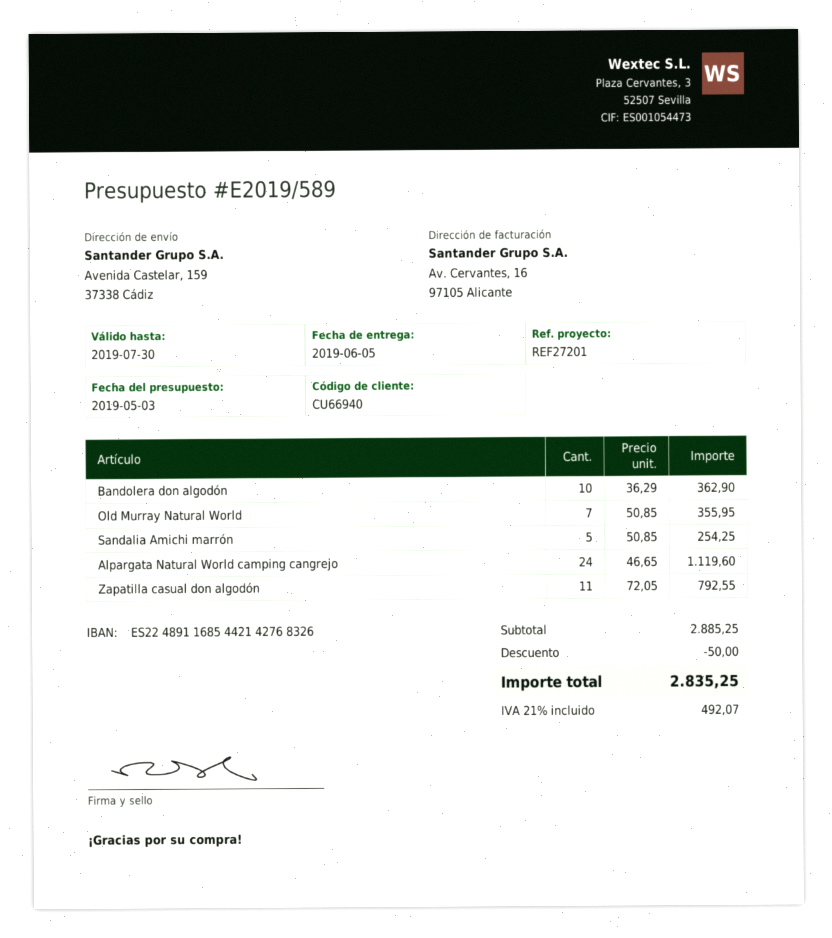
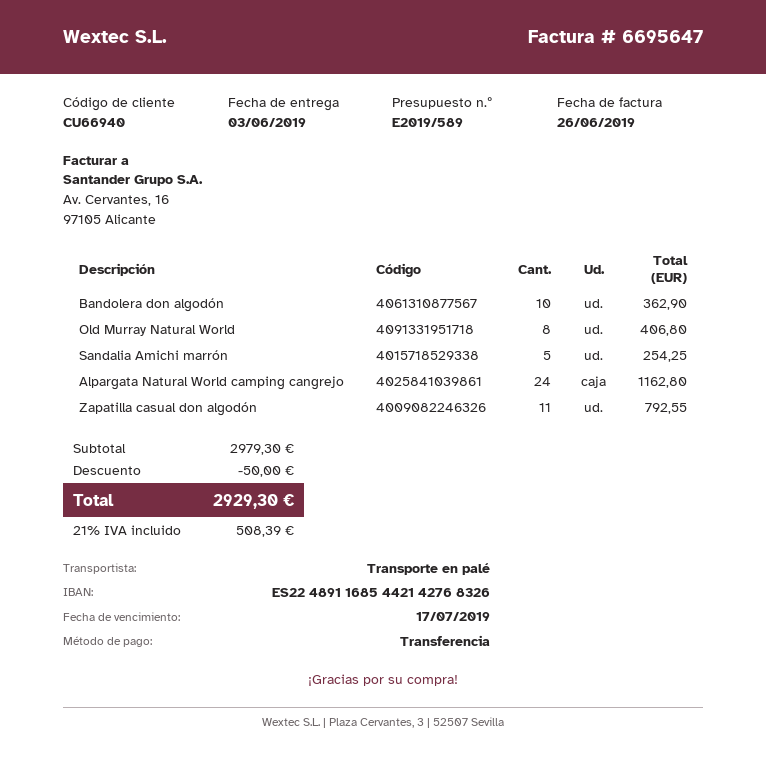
delivery date: 2019-06-05 -> 2019-06-03
Old Murray Natural World: 7 for 355.95 -> 8 for 406.80
Alpargata Natural World camping cangrejo: 24 for 1119.60 -> 24 for 1162.80
subtotal: 2885.25 -> 2979.30
tax: 21% = 492.07 -> 21% = 508.39
total: 2835.25 -> 2929.30

